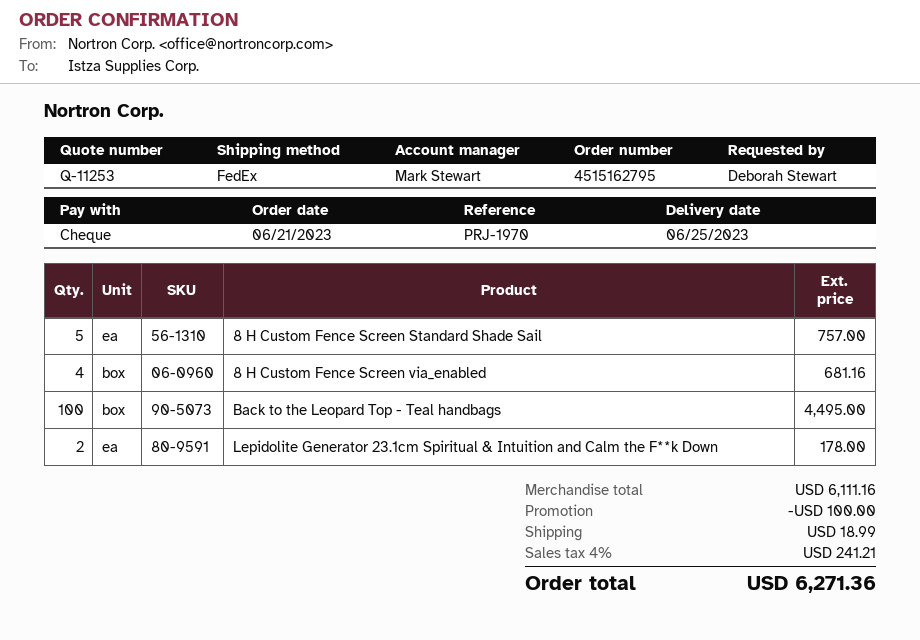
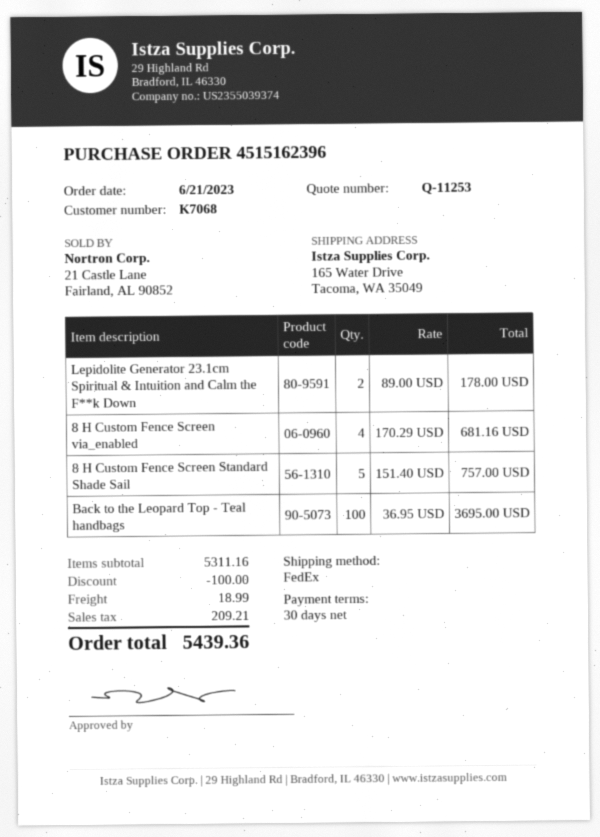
order number: 4515162795 -> 4515162396
Back to the Leopard Top - Teal handbags: 100 for 4495.00 -> 100 for 3695.00
subtotal: 6111.16 -> 5311.16
tax: 241.21 -> 209.21
total: 6271.36 -> 5439.36

